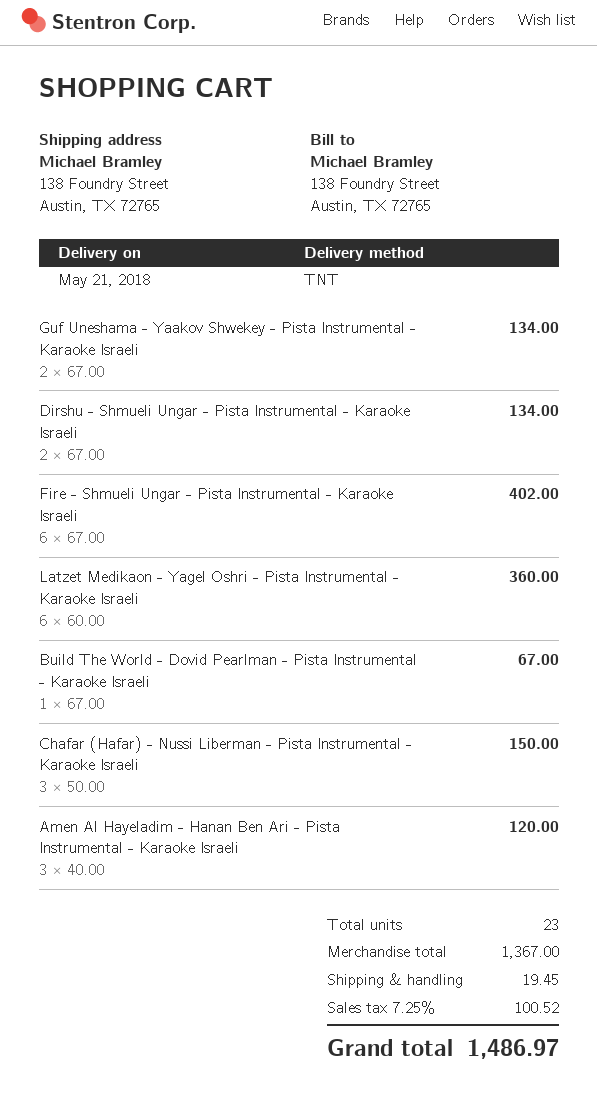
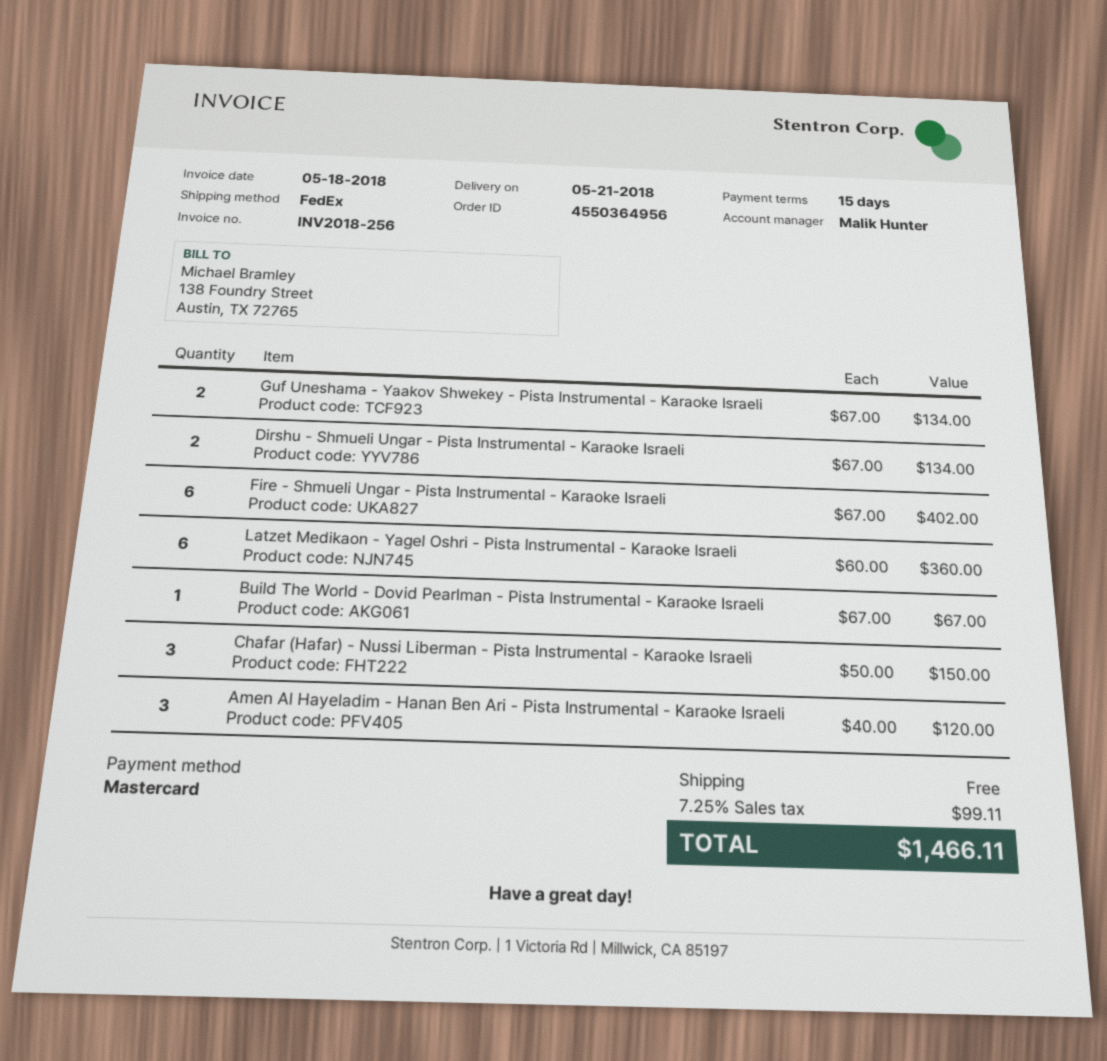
shipping method: TNT -> FedEx
shipping: 19.45 -> 0.00
tax: 7.25% = 100.52 -> 7.25% = 99.11
total: 1486.97 -> 1466.11

